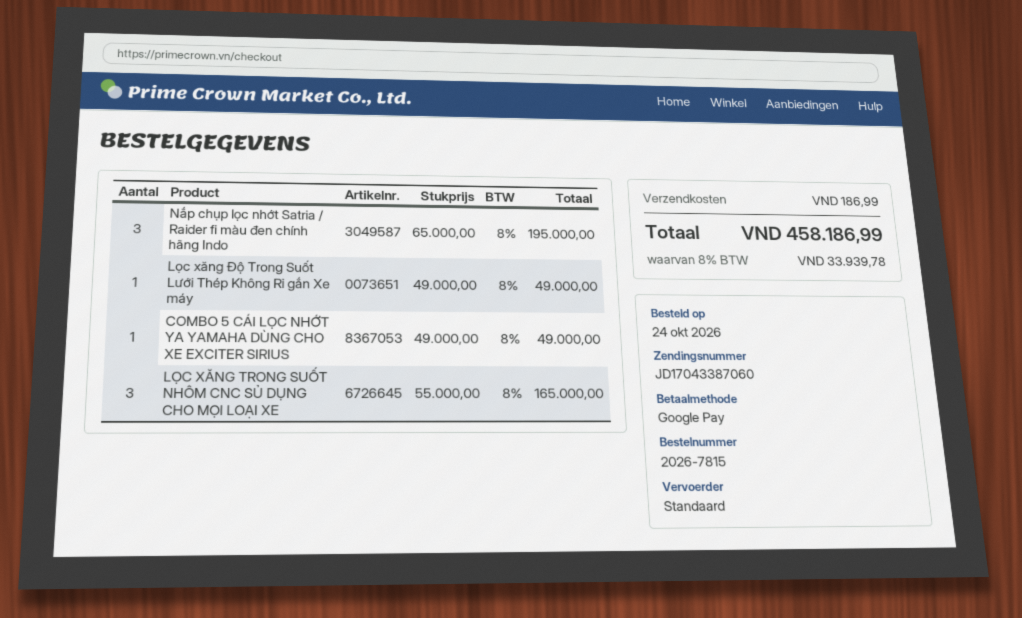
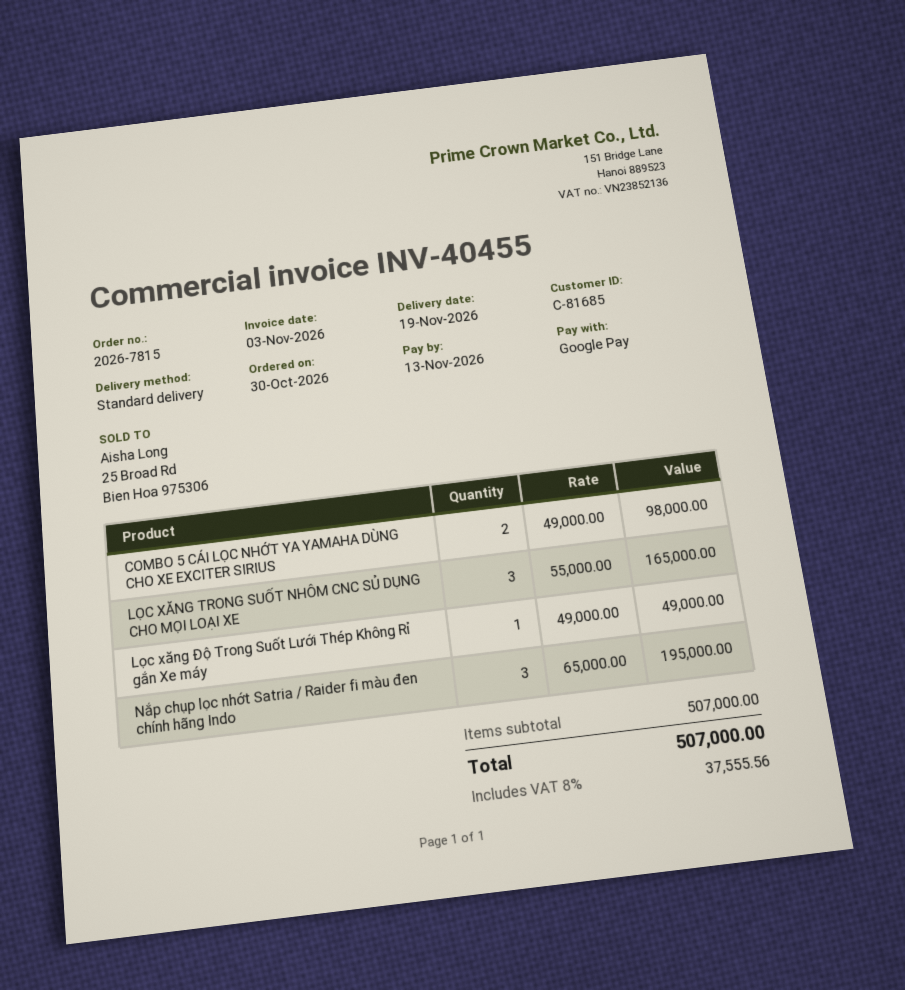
order date: 2026-10-24 -> 2026-10-30
COMBO 5 CÁI LỌC NHỚT YA YAMAHA DÙNG CHO XE EXCITER SIRIUS: 1 x 49000.00 = 49000.00 -> 2 x 49000.00 = 98000.00
shipping: 186.99 -> none
tax: 8% = 33939.78 -> 8% = 37555.56
total: 458186.99 -> 507000.00

